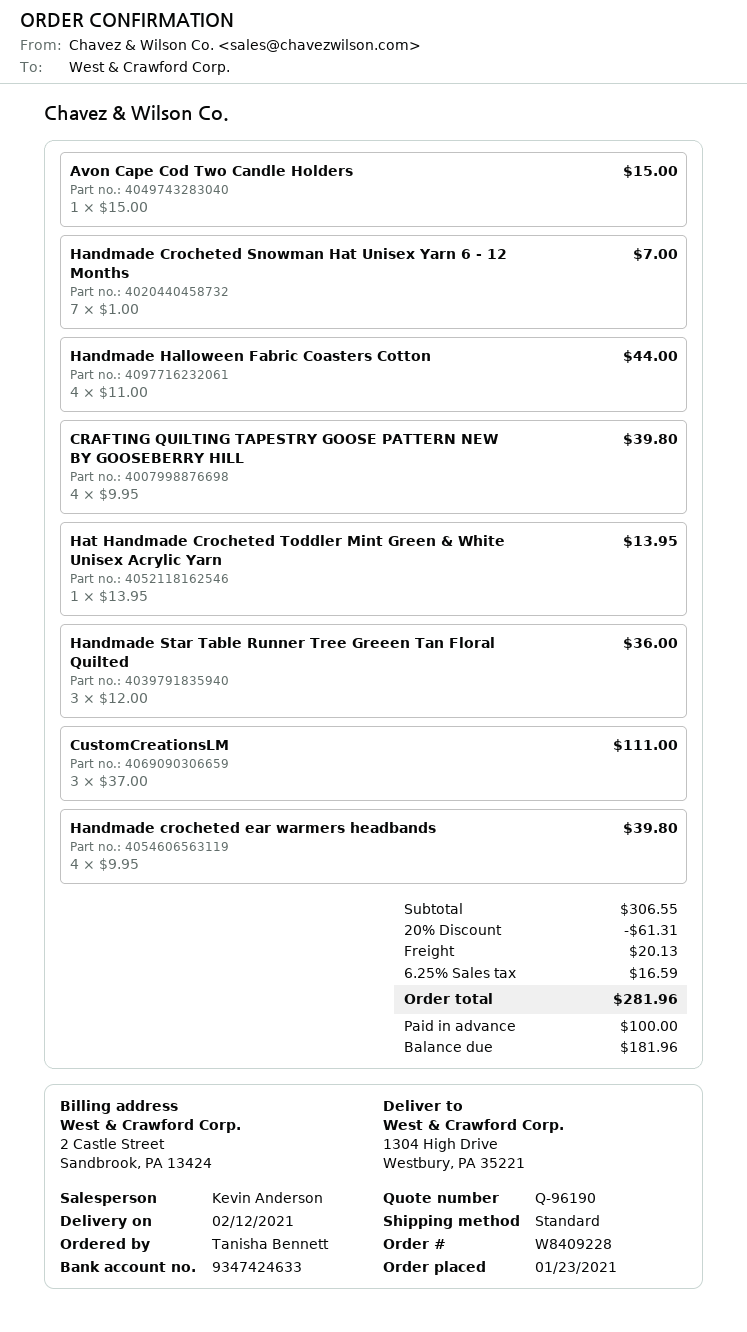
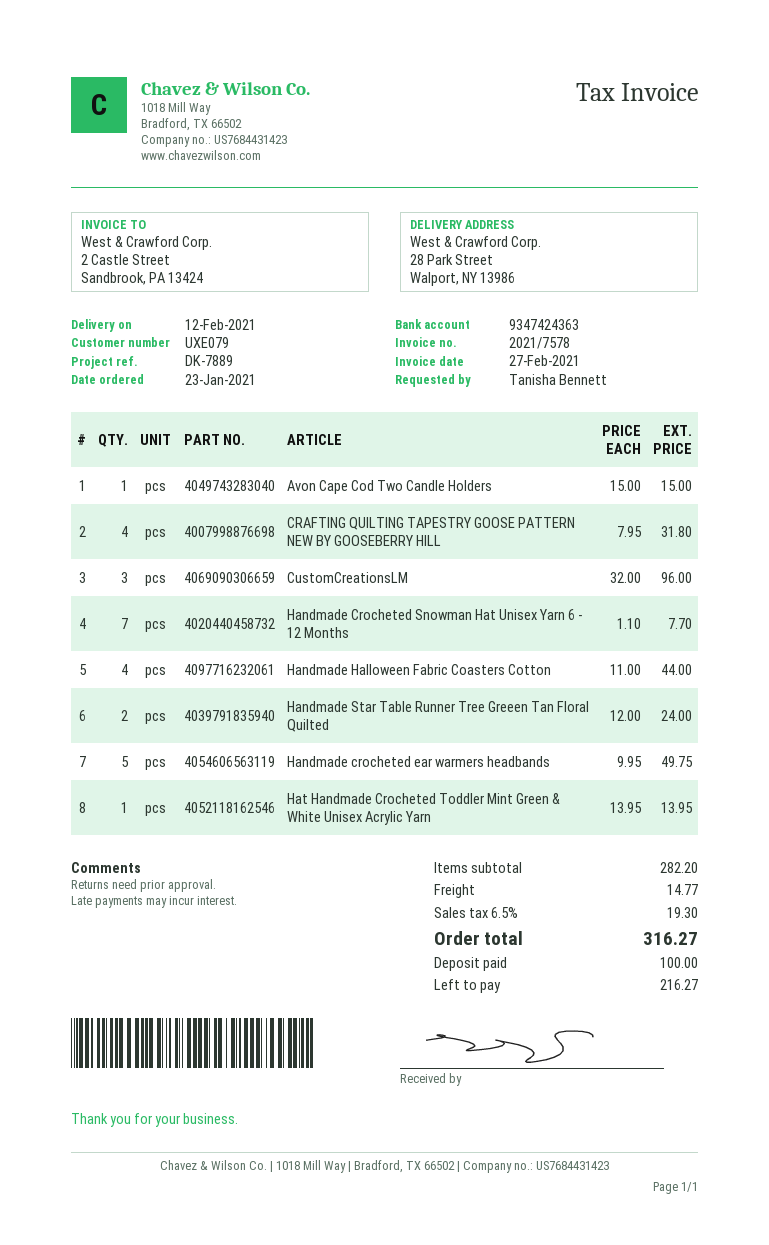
bank account: 9347424633 -> 9347424363
ship to: 1304 High Drive, Westbury, PA 35221 -> 28 Park Street, Walport, NY 13986
Handmade Crocheted Snowman Hat Unisex Yarn 6 - 12 Months: 7 x 1.00 = 7.00 -> 7 x 1.10 = 7.70
CRAFTING QUILTING TAPESTRY GOOSE PATTERN NEW BY GOOSEBERRY HILL: 4 x 9.95 = 39.80 -> 4 x 7.95 = 31.80
Handmade Star Table Runner Tree Greeen Tan Floral Quilted: 3 x 12.00 = 36.00 -> 2 x 12.00 = 24.00
CustomCreationsLM: 3 x 37.00 = 111.00 -> 3 x 32.00 = 96.00
Handmade crocheted ear warmers headbands: 4 x 9.95 = 39.80 -> 5 x 9.95 = 49.75
subtotal: 306.55 -> 282.20
discount: 20% = 61.31 -> none
shipping: 20.13 -> 14.77
tax: 6.25% = 16.59 -> 6.5% = 19.30
total: 281.96 -> 316.27
balance: 181.96 -> 216.27

